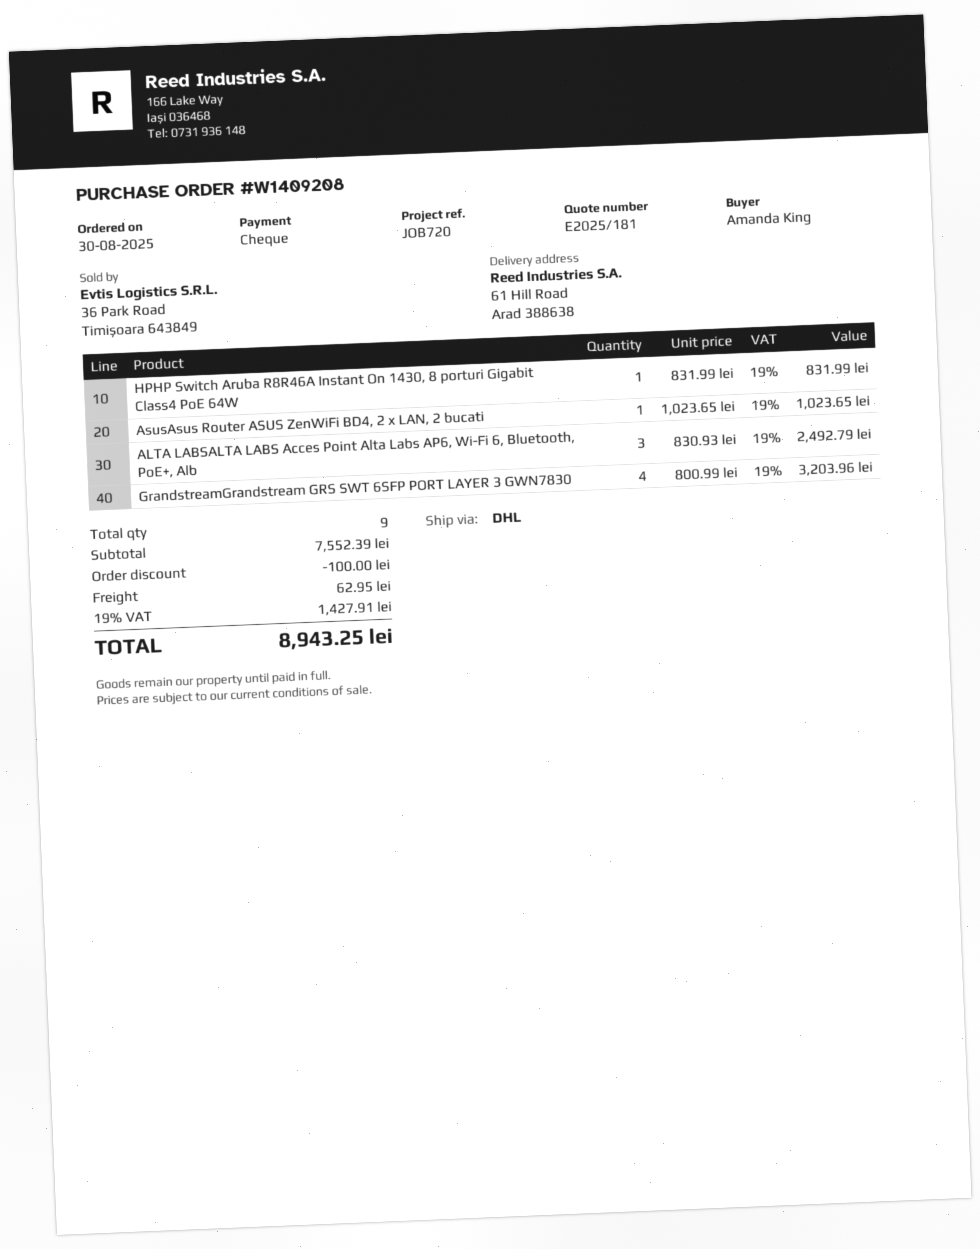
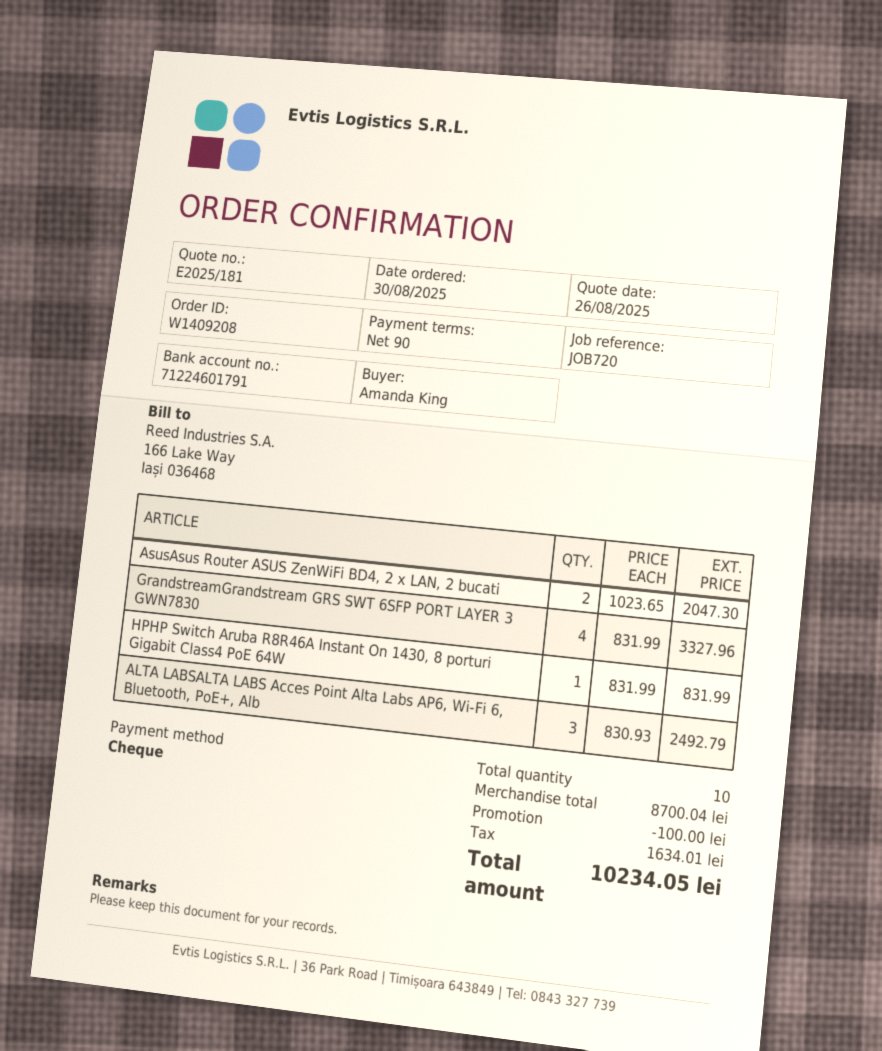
AsusAsus Router ASUS ZenWiFi BD4, 2 x LAN, 2 bucati: 1 x 1023.65 = 1023.65 -> 2 x 1023.65 = 2047.30
GrandstreamGrandstream GRS SWT 6SFP PORT LAYER 3 GWN7830: 4 x 800.99 = 3203.96 -> 4 x 831.99 = 3327.96
total quantity: 9 -> 10
subtotal: 7552.39 -> 8700.04
shipping: 62.95 -> none
tax: 1427.91 -> 1634.01
total: 8943.25 -> 10234.05

